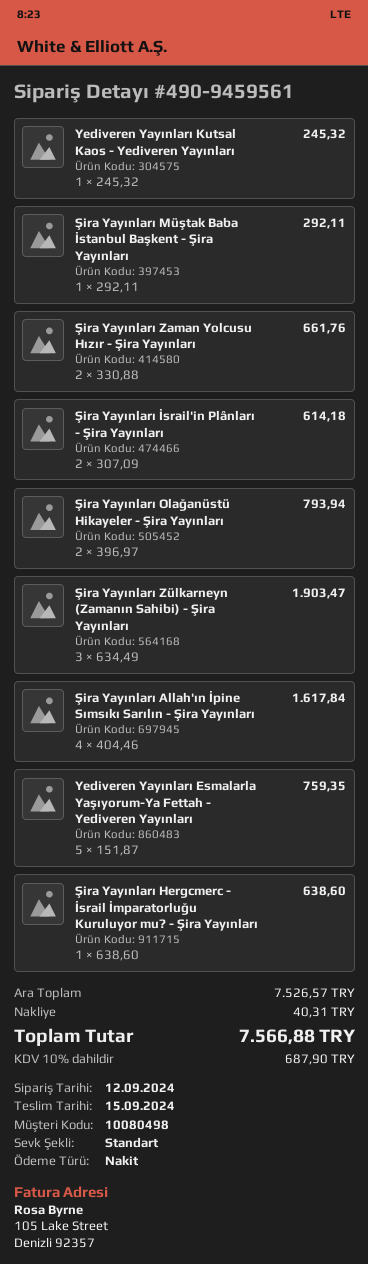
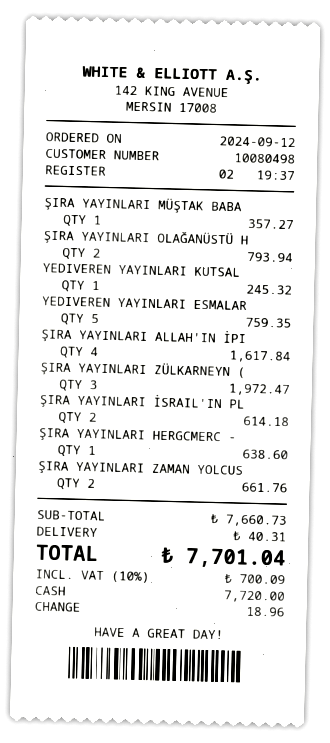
Şira Yayınları Müştak Baba İstanbul Başkent - Şira Yayınları: 1 for 292.11 -> 1 for 357.27
Şira Yayınları Zülkarneyn (Zamanın Sahibi) - Şira Yayınları: 3 for 1903.47 -> 3 for 1972.47
subtotal: 7526.57 -> 7660.73
tax: 10% = 687.90 -> 10% = 700.09
total: 7566.88 -> 7701.04

